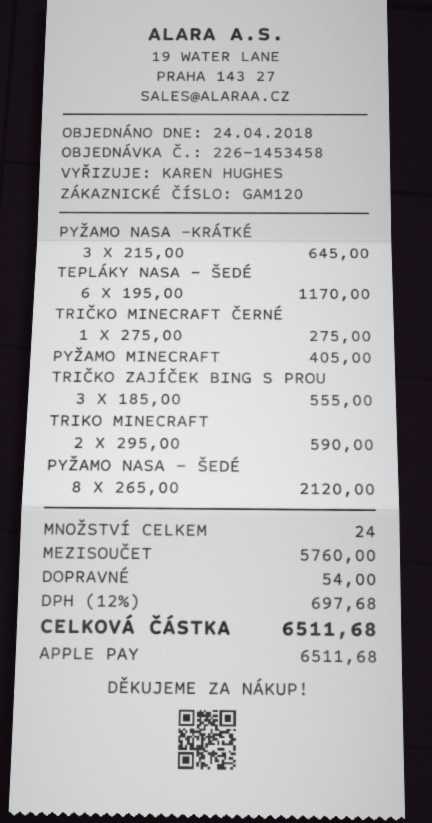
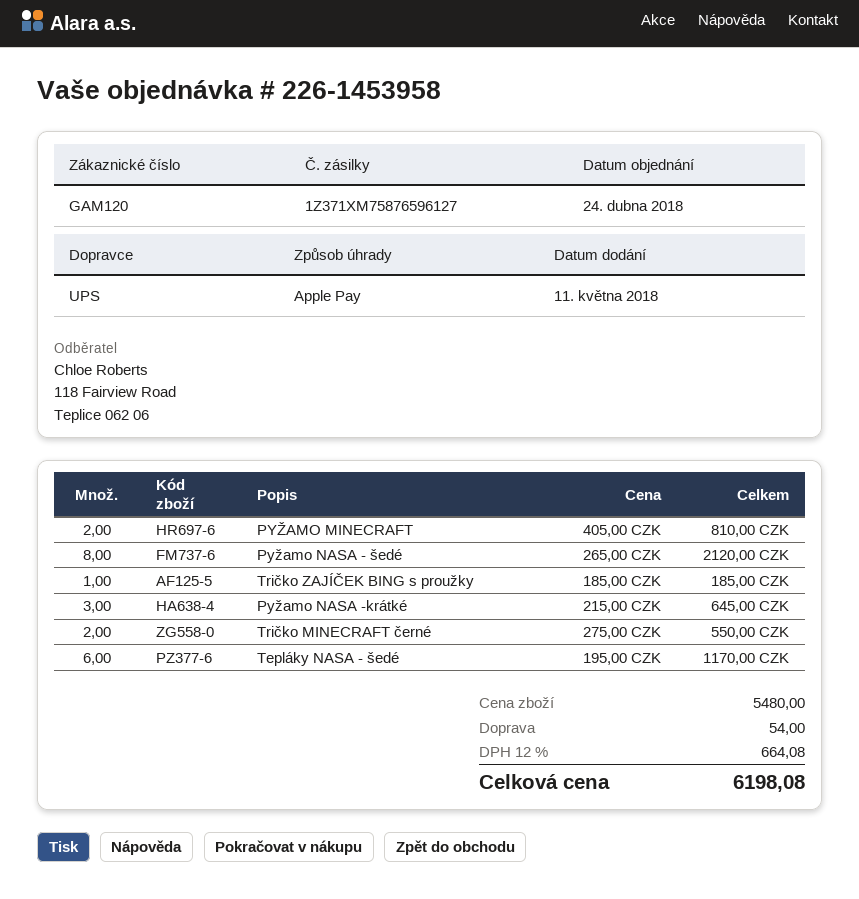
order number: 226-1453458 -> 226-1453958
TRIČKO MINECRAFT ČERNÉ: 1 x 275.00 = 275.00 -> 2 x 275.00 = 550.00
PYŽAMO MINECRAFT: 1 x 405.00 = 405.00 -> 2 x 405.00 = 810.00
TRIČKO ZAJÍČEK BING S PROU: 3 x 185.00 = 555.00 -> 1 x 185.00 = 185.00
TRIKO MINECRAFT: 2 x 295.00 = 590.00 -> none
subtotal: 5760.00 -> 5480.00
tax: 12% = 697.68 -> 12% = 664.08
total: 6511.68 -> 6198.08

